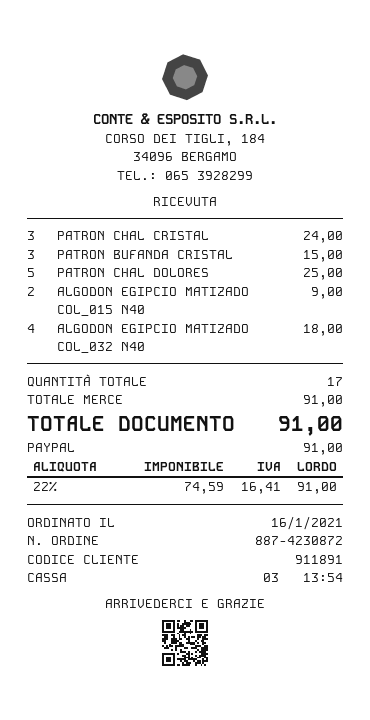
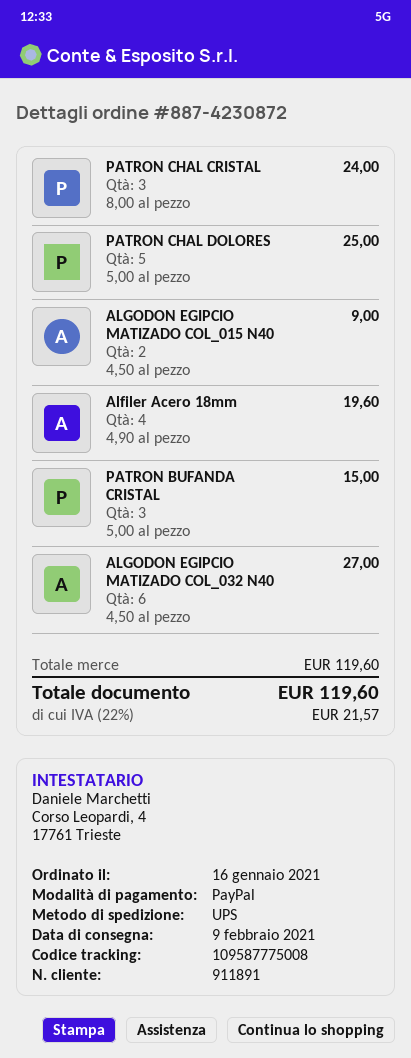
ALGODON EGIPCIO MATIZADO COL_032 N40: 4 for 18.00 -> 6 for 27.00
Alfiler Acero 18mm: none -> 4 for 19.60
subtotal: 91.00 -> 119.60
tax: 22% = 16.41 -> 22% = 21.57
total: 91.00 -> 119.60

